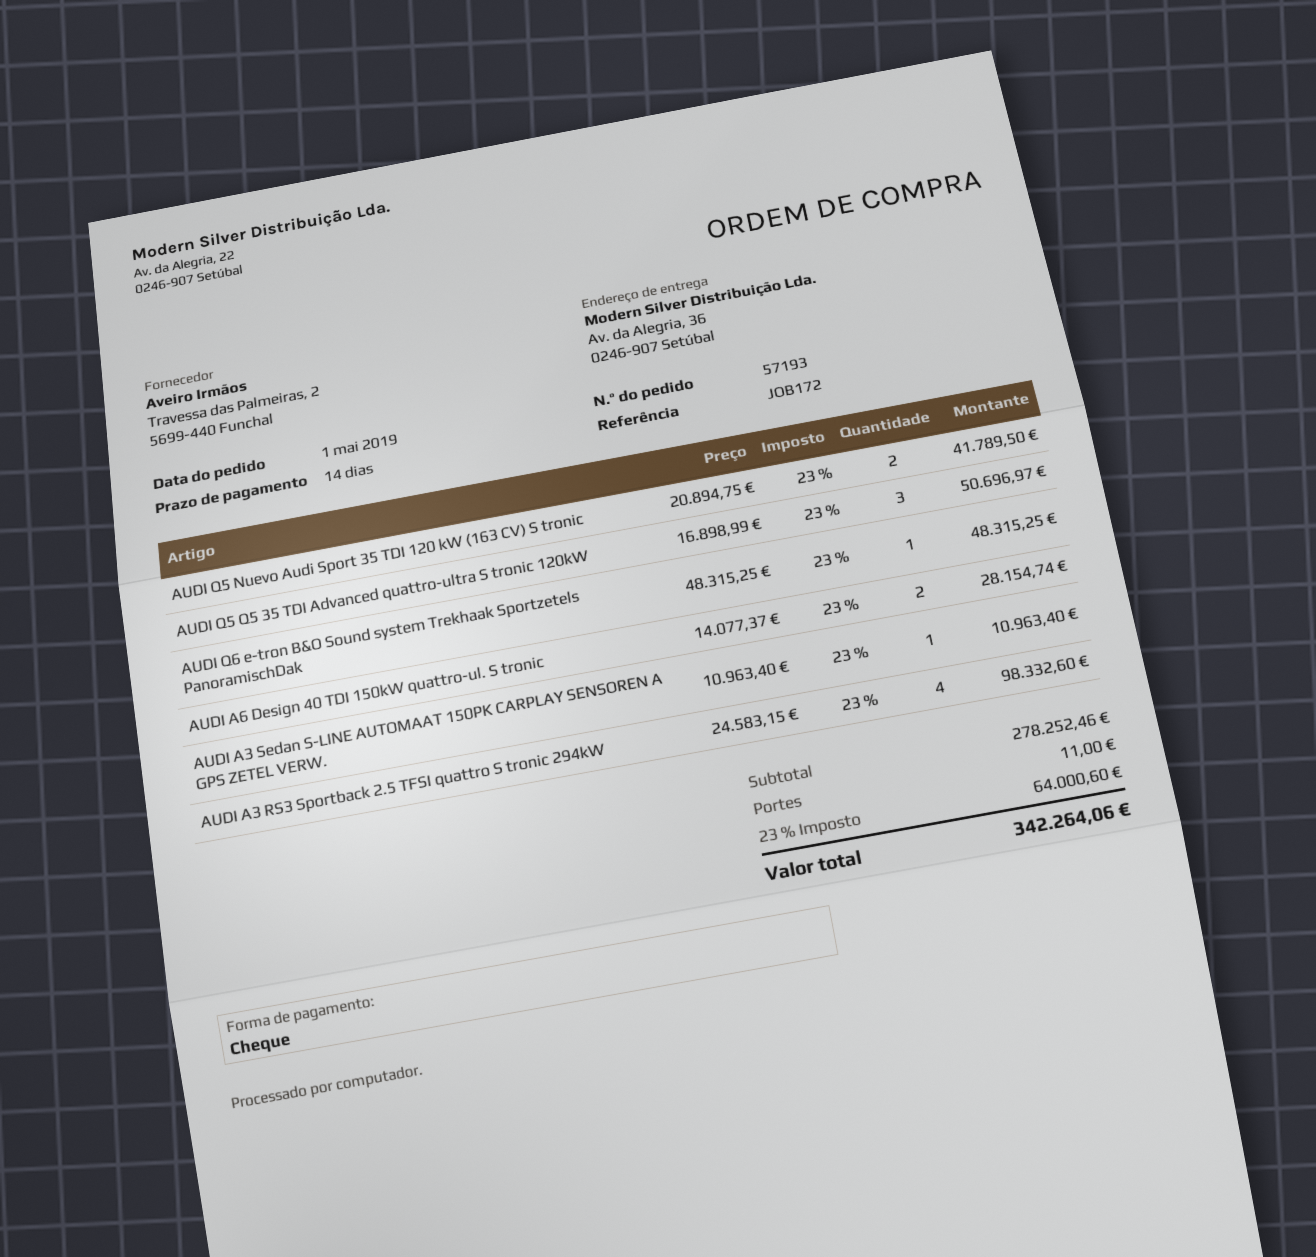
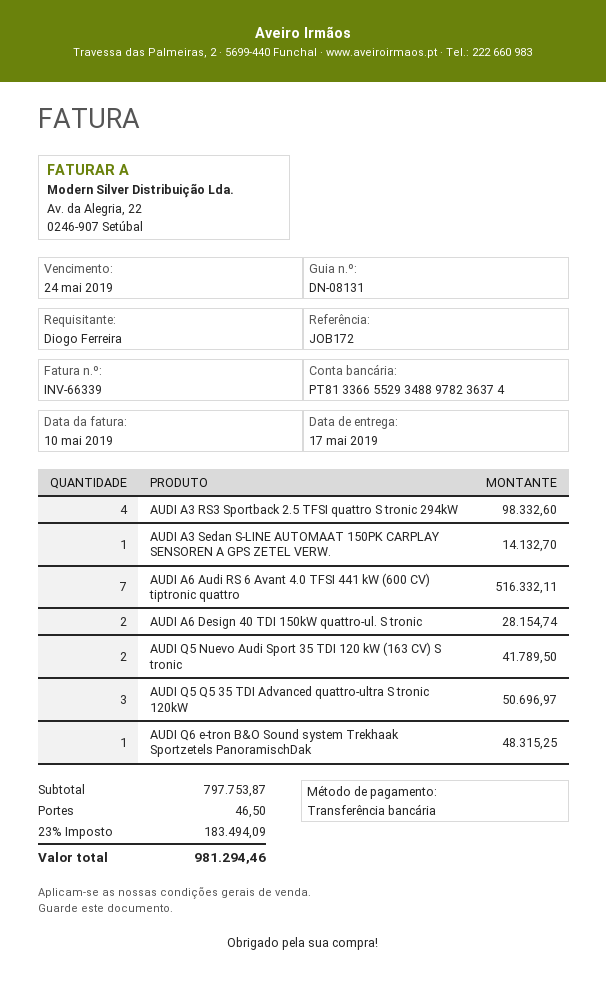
payment method: cheque -> bank transfer
AUDI A3 Sedan S-LINE AUTOMAAT 150PK CARPLAY SENSOREN A GPS ZETEL VERW.: 1 for 10963.40 -> 1 for 14132.70
AUDI A6 Audi RS 6 Avant 4.0 TFSI 441 kW (600 CV) tiptronic quattro: none -> 7 for 516332.11
subtotal: 278252.46 -> 797753.87
shipping: 11.00 -> 46.50
tax: 23% = 64000.60 -> 23% = 183494.09
total: 342264.06 -> 981294.46

